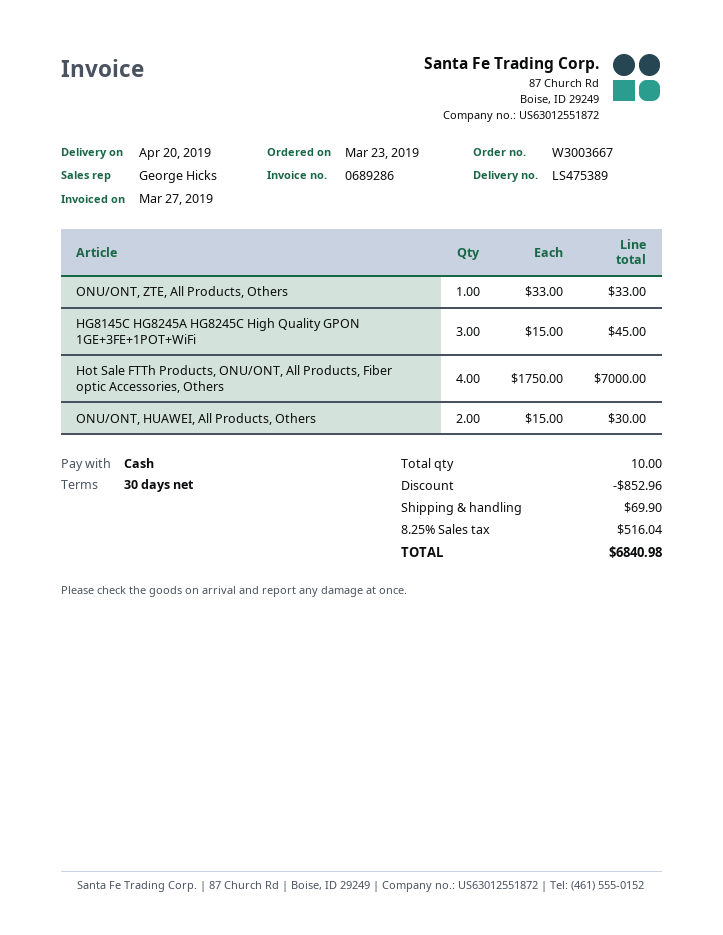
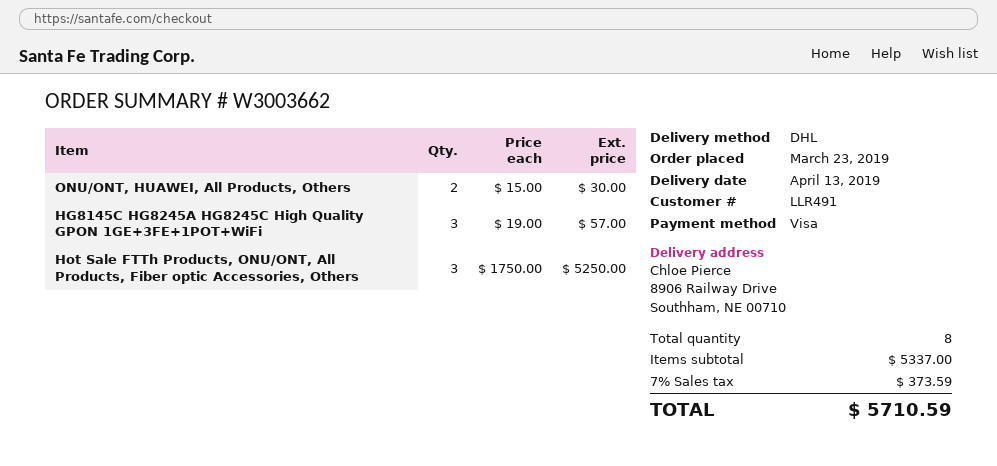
order number: W3003667 -> W3003662
delivery date: 2019-04-20 -> 2019-04-13
payment method: cash -> Visa
ONU/ONT, ZTE, All Products, Others: 1 x 33.00 = 33.00 -> none
HG8145C HG8245A HG8245C High Quality GPON 1GE+3FE+1POT+WiFi: 3 x 15.00 = 45.00 -> 3 x 19.00 = 57.00
Hot Sale FTTh Products, ONU/ONT, All Products, Fiber optic Accessories, Others: 4 x 1750.00 = 7000.00 -> 3 x 1750.00 = 5250.00
total quantity: 10 -> 8
discount: 852.96 -> none
shipping: 69.90 -> none
tax: 8.25% = 516.04 -> 7% = 373.59
total: 6840.98 -> 5710.59

